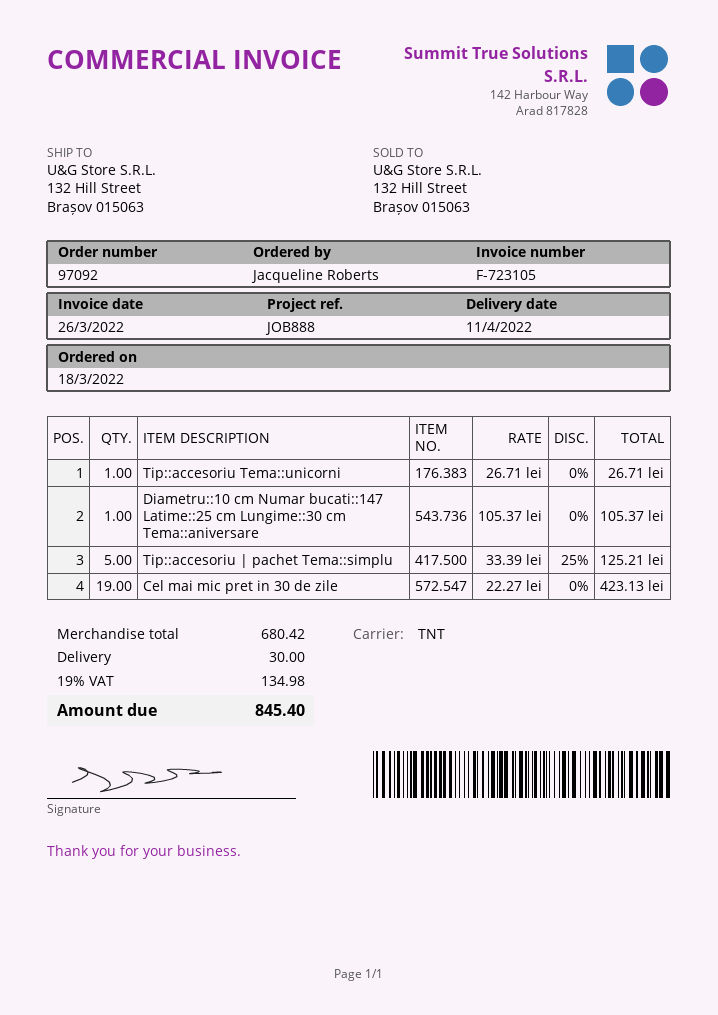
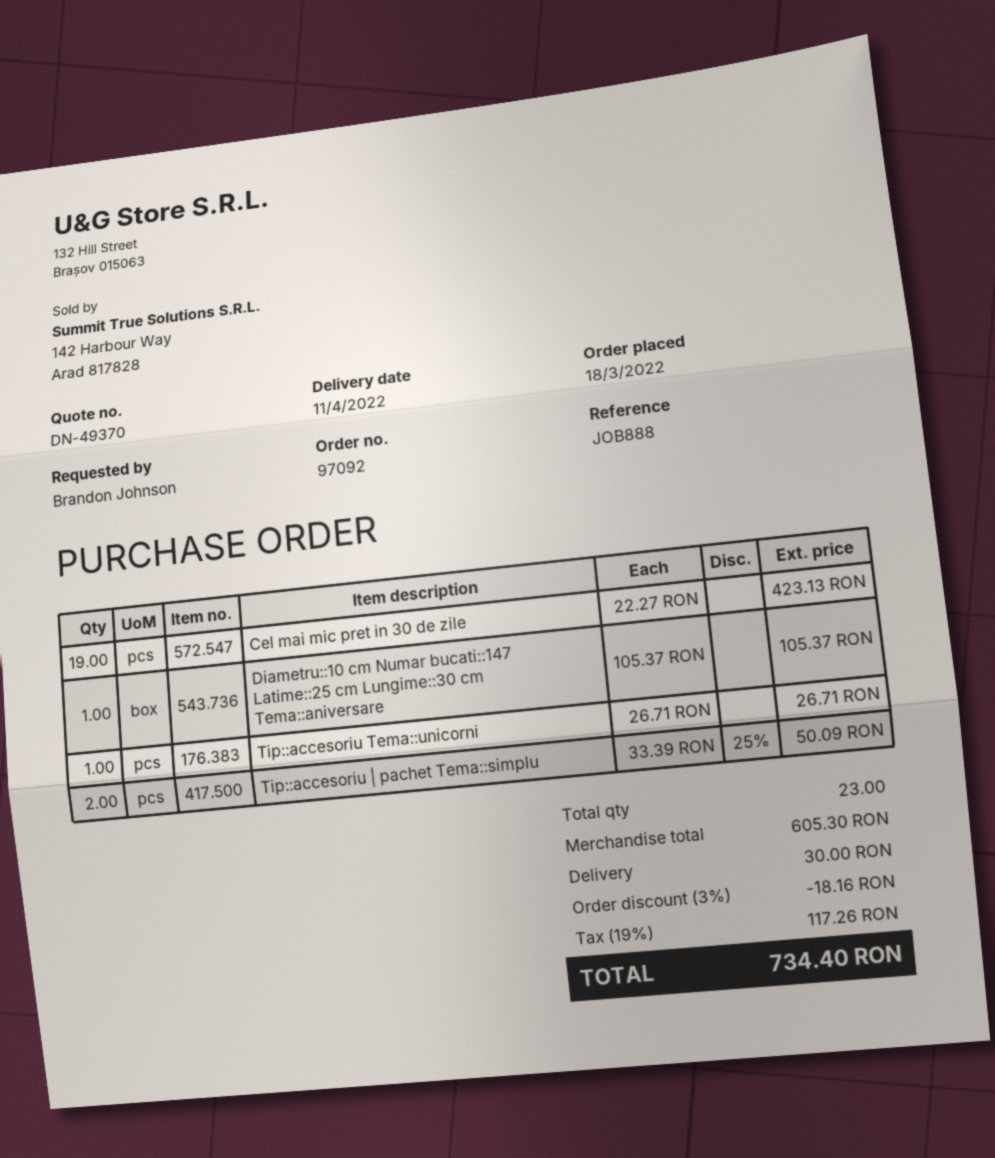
ordered by: Jacqueline Roberts -> Brandon Johnson
Tip::accesoriu | pachet Tema::simplu: 5 x 33.39 - 25% = 125.21 -> 2 x 33.39 - 25% = 50.09
subtotal: 680.42 -> 605.30
discount: none -> 3% = 18.16
tax: 19% = 134.98 -> 19% = 117.26
total: 845.40 -> 734.40

